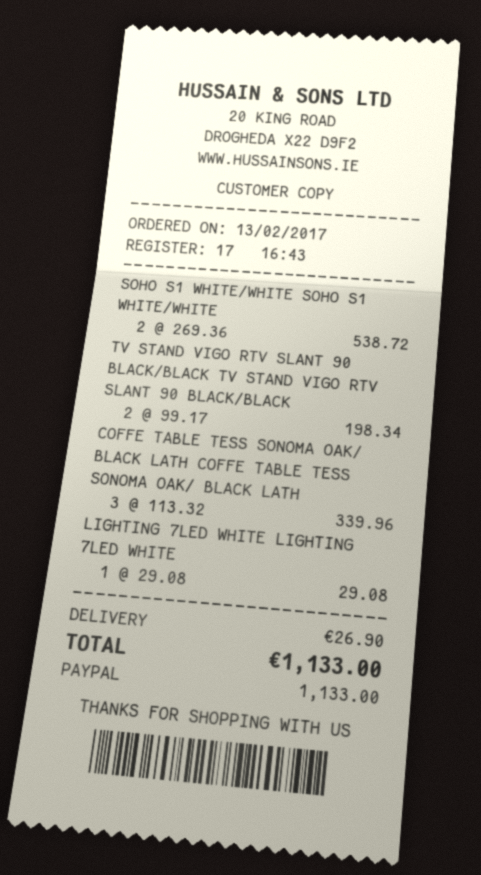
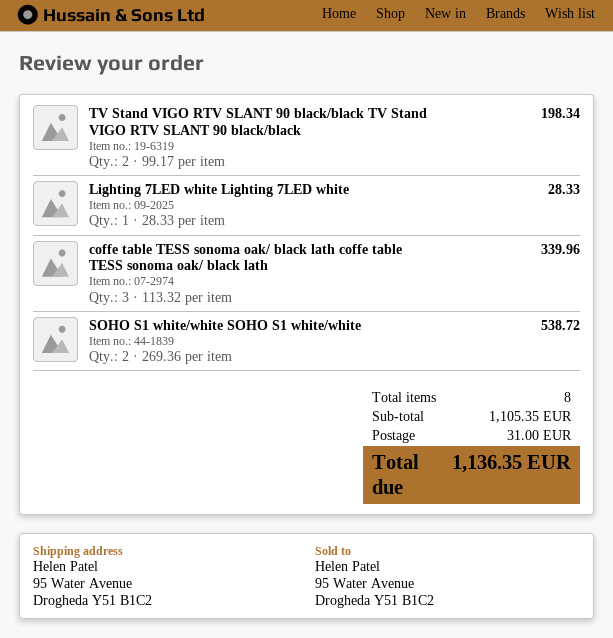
LIGHTING 7LED WHITE LIGHTING 7LED WHITE: 1 x 29.08 = 29.08 -> 1 x 28.33 = 28.33
shipping: 26.90 -> 31.00
total: 1133.00 -> 1136.35

